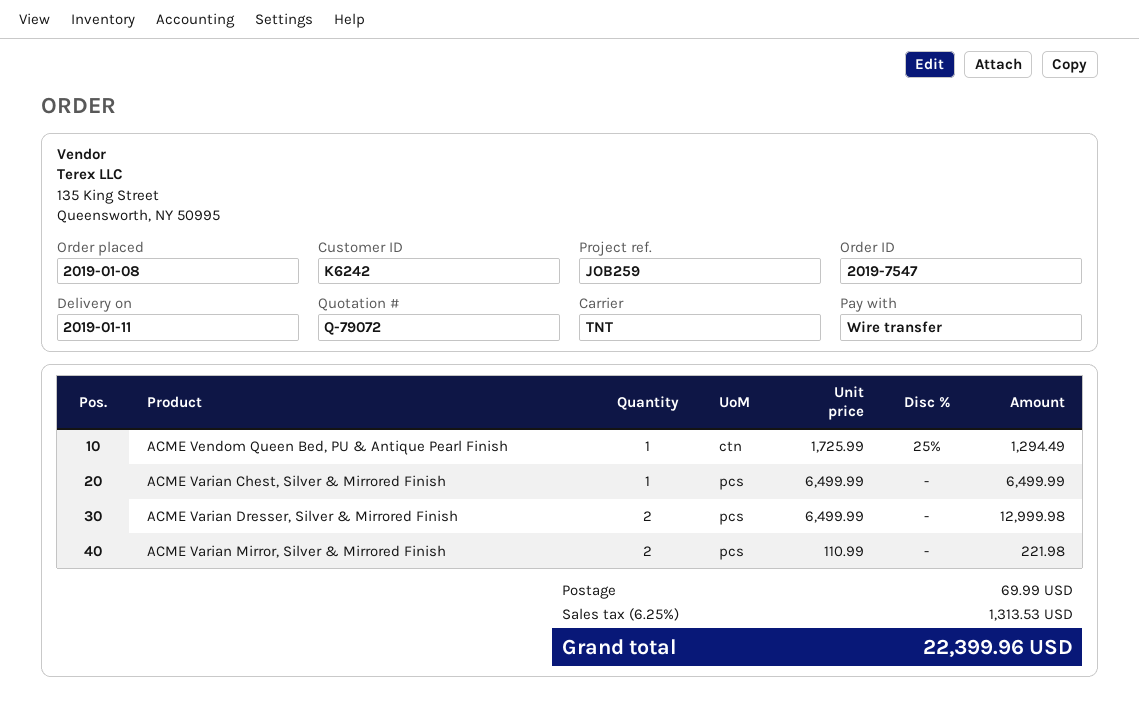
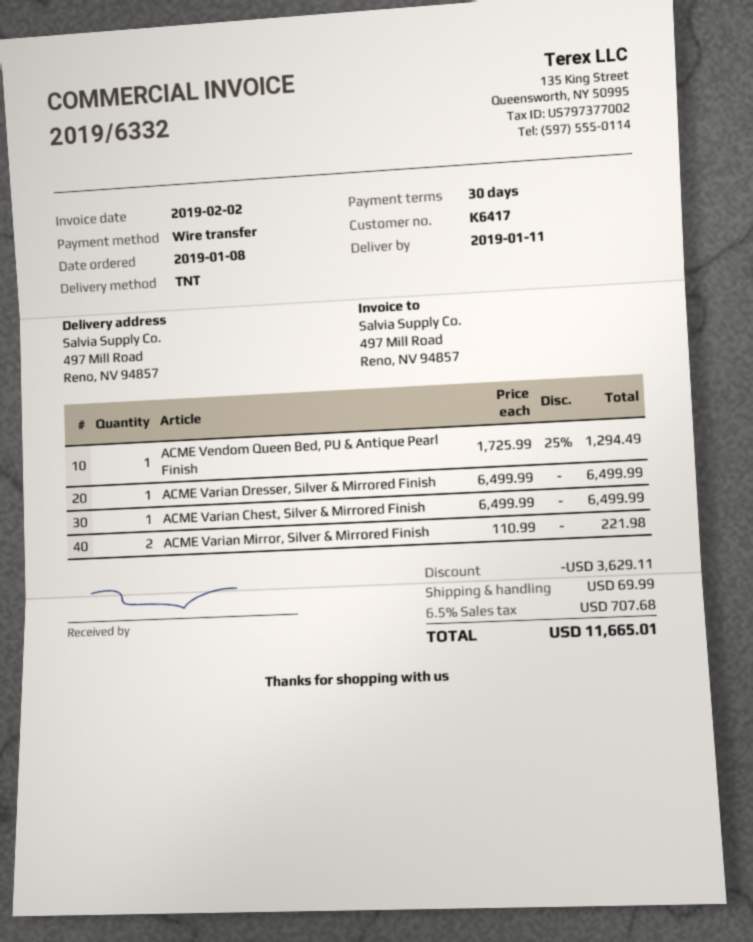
customer number: K6242 -> K6417
ACME Varian Dresser, Silver & Mirrored Finish: 2 x 6499.99 = 12999.98 -> 1 x 6499.99 = 6499.99
discount: none -> 3629.11
tax: 6.25% = 1313.53 -> 6.5% = 707.68
total: 22399.96 -> 11665.01

